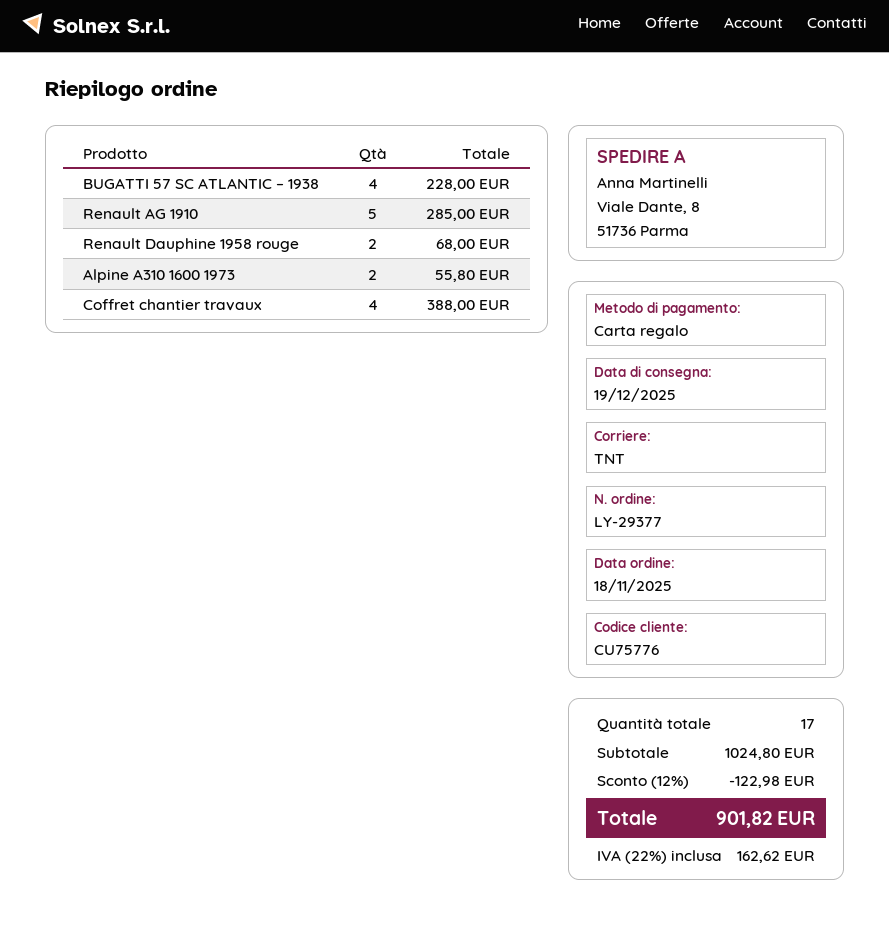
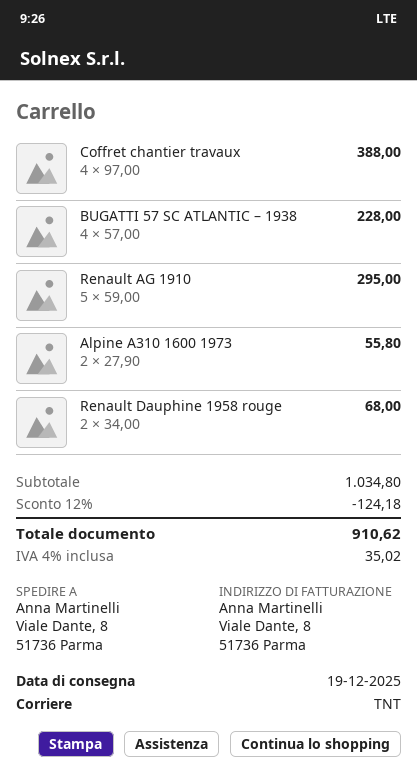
Renault AG 1910: 5 for 285.00 -> 5 for 295.00
subtotal: 1024.80 -> 1034.80
discount: 12% = 122.98 -> 12% = 124.18
tax: 22% = 162.62 -> 4% = 35.02
total: 901.82 -> 910.62

